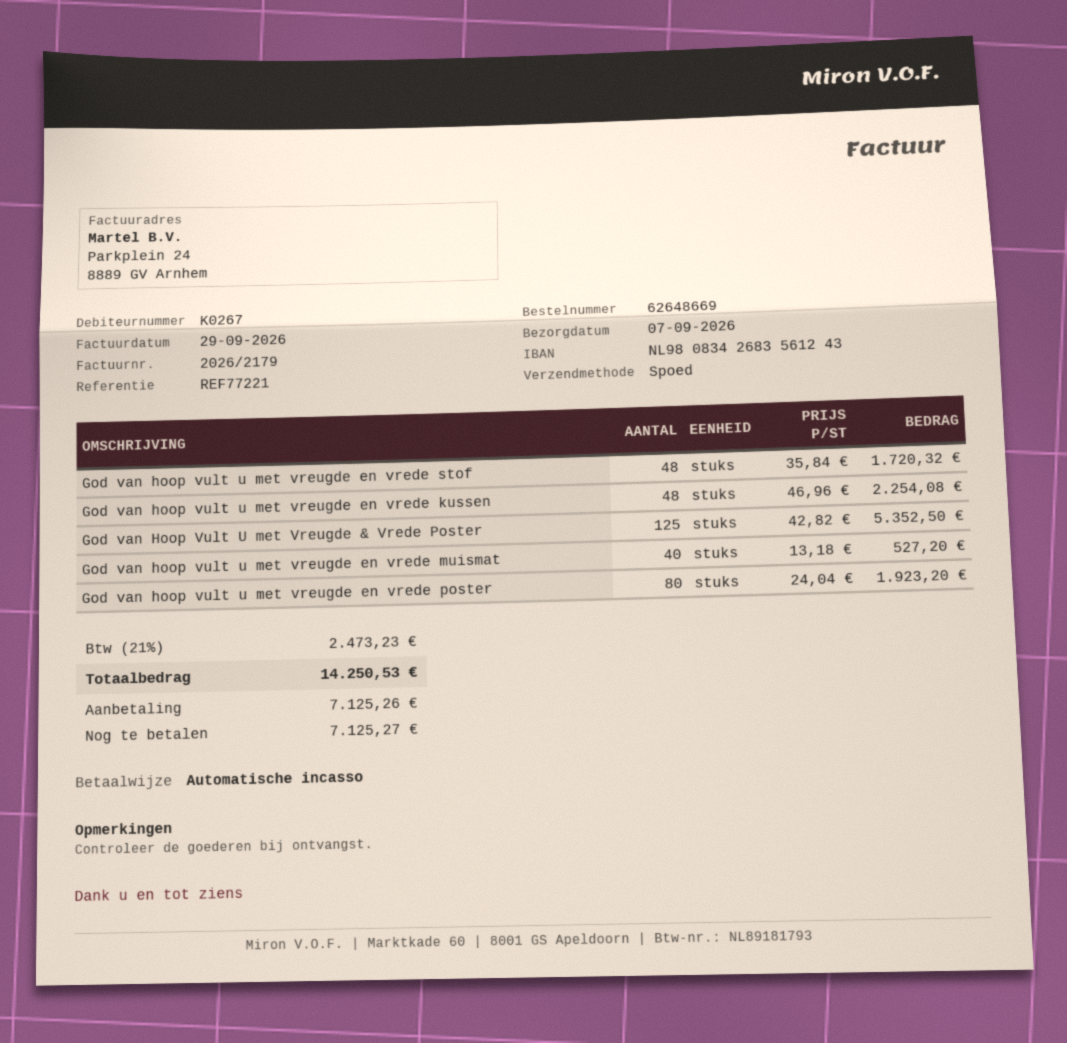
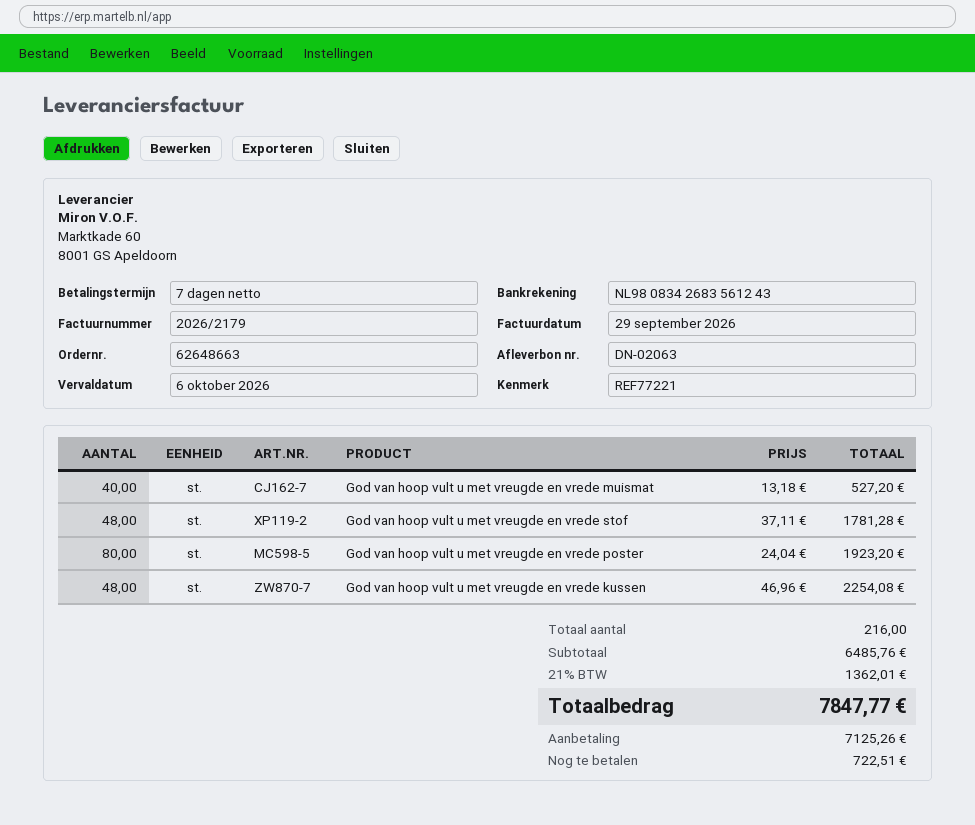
order number: 62648669 -> 62648663
God van hoop vult u met vreugde en vrede stof: 48 x 35.84 = 1720.32 -> 48 x 37.11 = 1781.28
God van Hoop Vult U met Vreugde & Vrede Poster: 125 x 42.82 = 5352.50 -> none
tax: 21% = 2473.23 -> 21% = 1362.01
total: 14250.53 -> 7847.77
balance: 7125.27 -> 722.51

